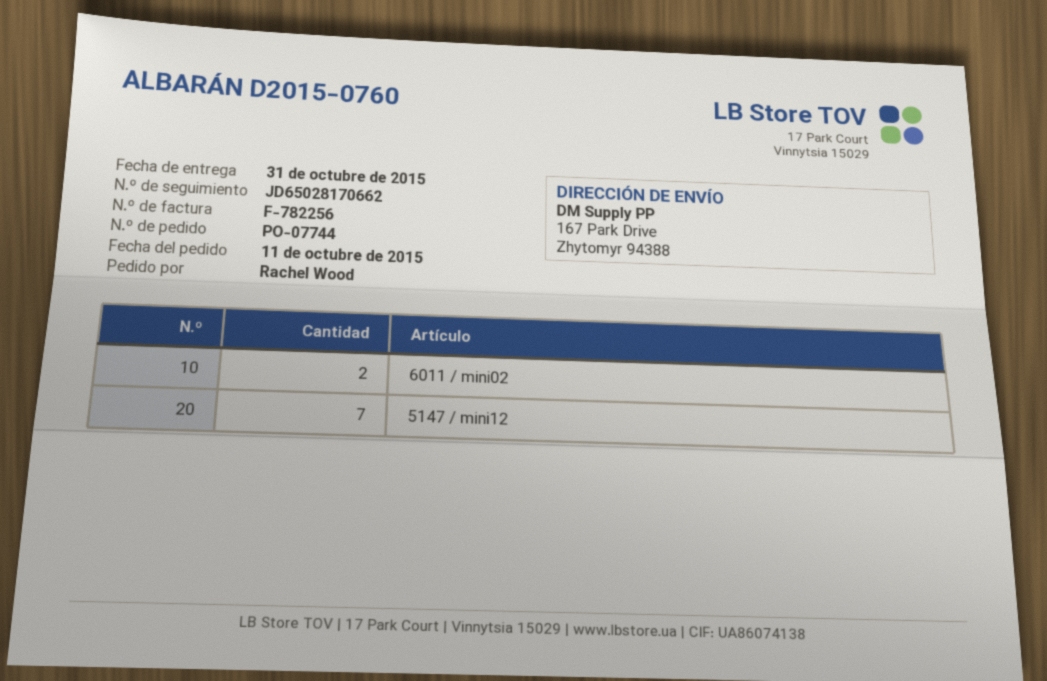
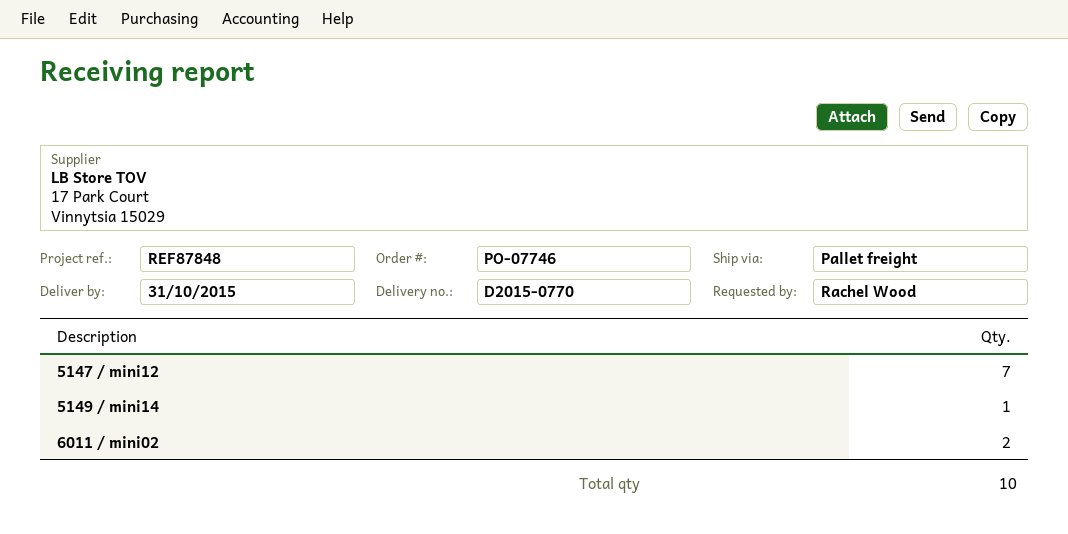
order number: PO-07744 -> PO-07746
delivery note number: D2015-0760 -> D2015-0770
5149 / mini14: none -> 1

